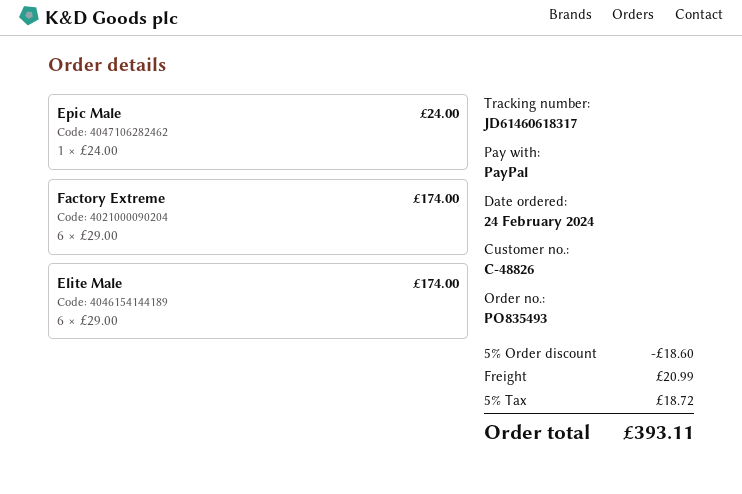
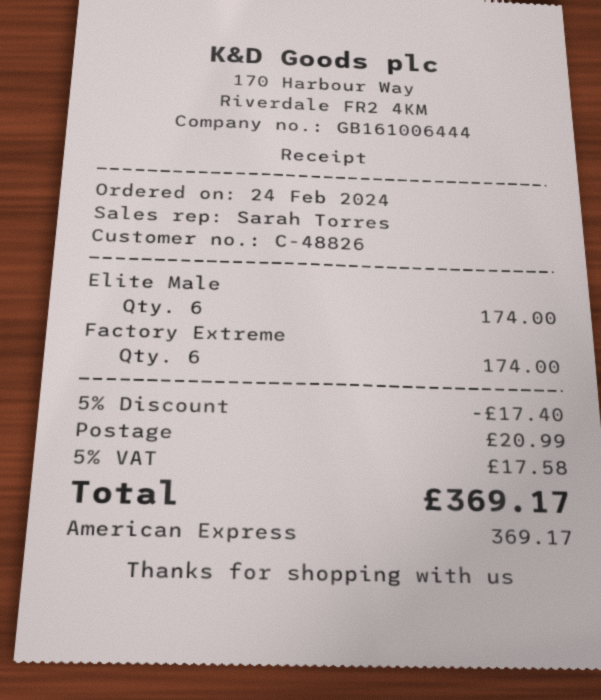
payment method: PayPal -> American Express
Epic Male: 1 for 24.00 -> none
discount: 5% = 18.60 -> 5% = 17.40
tax: 5% = 18.72 -> 5% = 17.58
total: 393.11 -> 369.17

